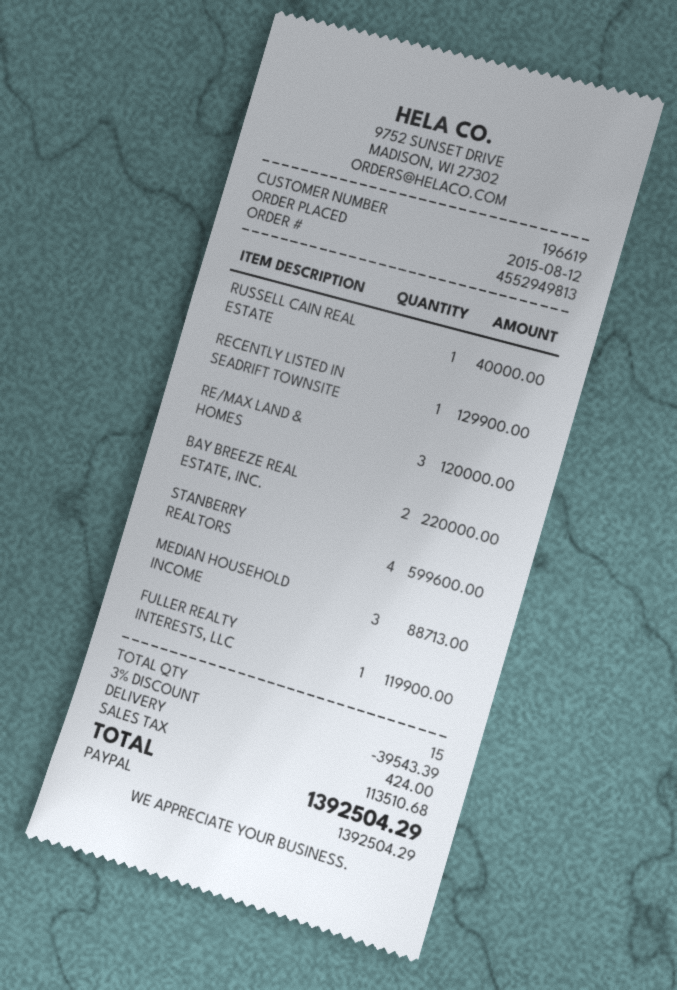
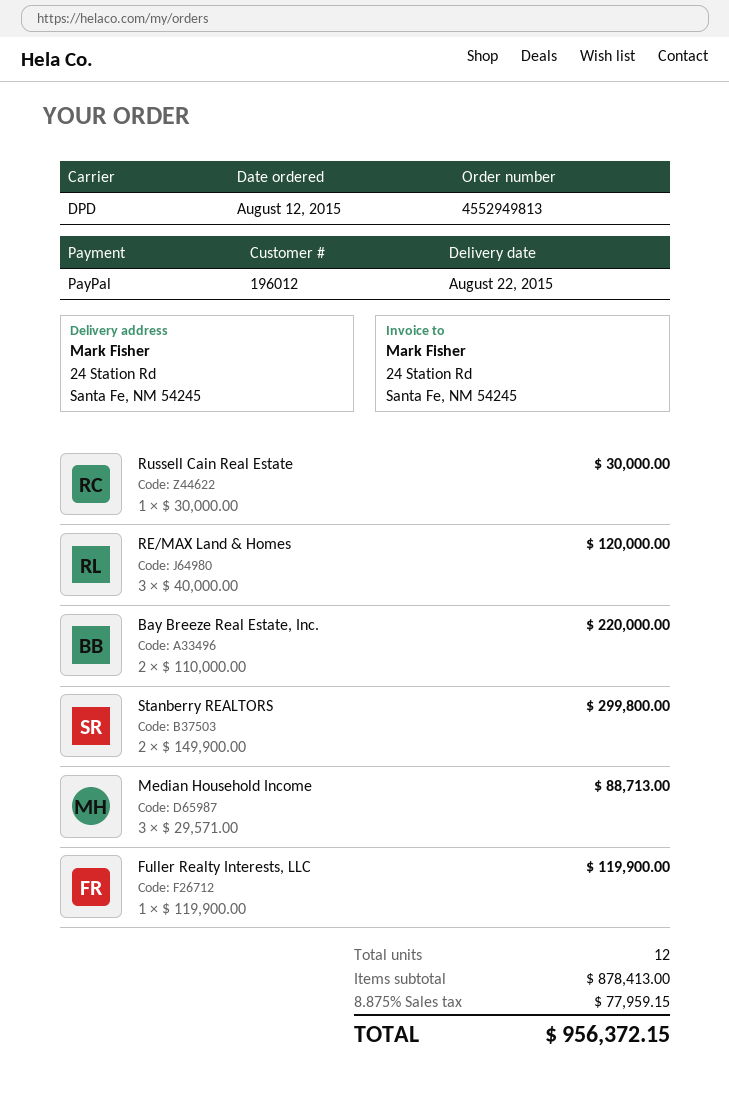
customer number: 196619 -> 196012
RUSSELL CAIN REAL ESTATE: 1 for 40000.00 -> 1 for 30000.00
RECENTLY LISTED IN SEADRIFT TOWNSITE: 1 for 129900.00 -> none
STANBERRY REALTORS: 4 for 599600.00 -> 2 for 299800.00
total quantity: 15 -> 12
discount: 3% = 39543.39 -> none
shipping: 424.00 -> none
tax: 113510.68 -> 77959.15
total: 1392504.29 -> 956372.15

